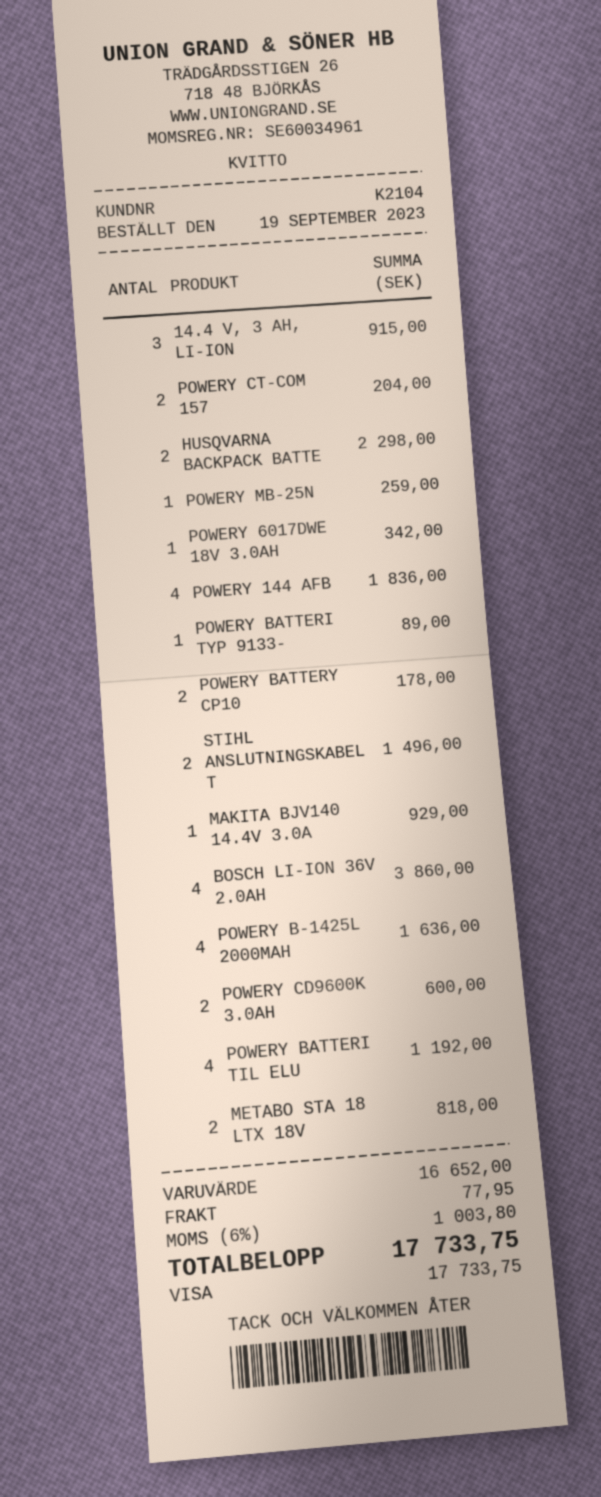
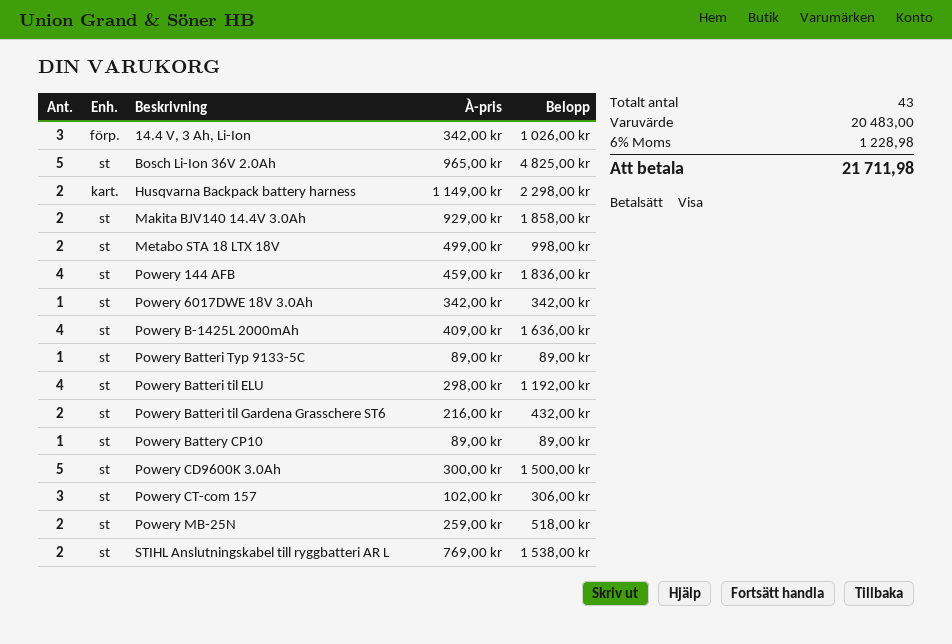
14.4 V, 3 AH, LI-ION: 3 for 915.00 -> 3 for 1026.00
POWERY CT-COM 157: 2 for 204.00 -> 3 for 306.00
POWERY MB-25N: 1 for 259.00 -> 2 for 518.00
POWERY BATTERY CP10: 2 for 178.00 -> 1 for 89.00
STIHL ANSLUTNINGSKABEL T: 2 for 1496.00 -> 2 for 1538.00
MAKITA BJV140 14.4V 3.0A: 1 for 929.00 -> 2 for 1858.00
BOSCH LI-ION 36V 2.0AH: 4 for 3860.00 -> 5 for 4825.00
POWERY CD9600K 3.0AH: 2 for 600.00 -> 5 for 1500.00
METABO STA 18 LTX 18V: 2 for 818.00 -> 2 for 998.00
Powery Batteri til Gardena Grasschere ST6: none -> 2 for 432.00
subtotal: 16652.00 -> 20483.00
shipping: 77.95 -> none
tax: 6% = 1003.80 -> 6% = 1228.98
total: 17733.75 -> 21711.98

